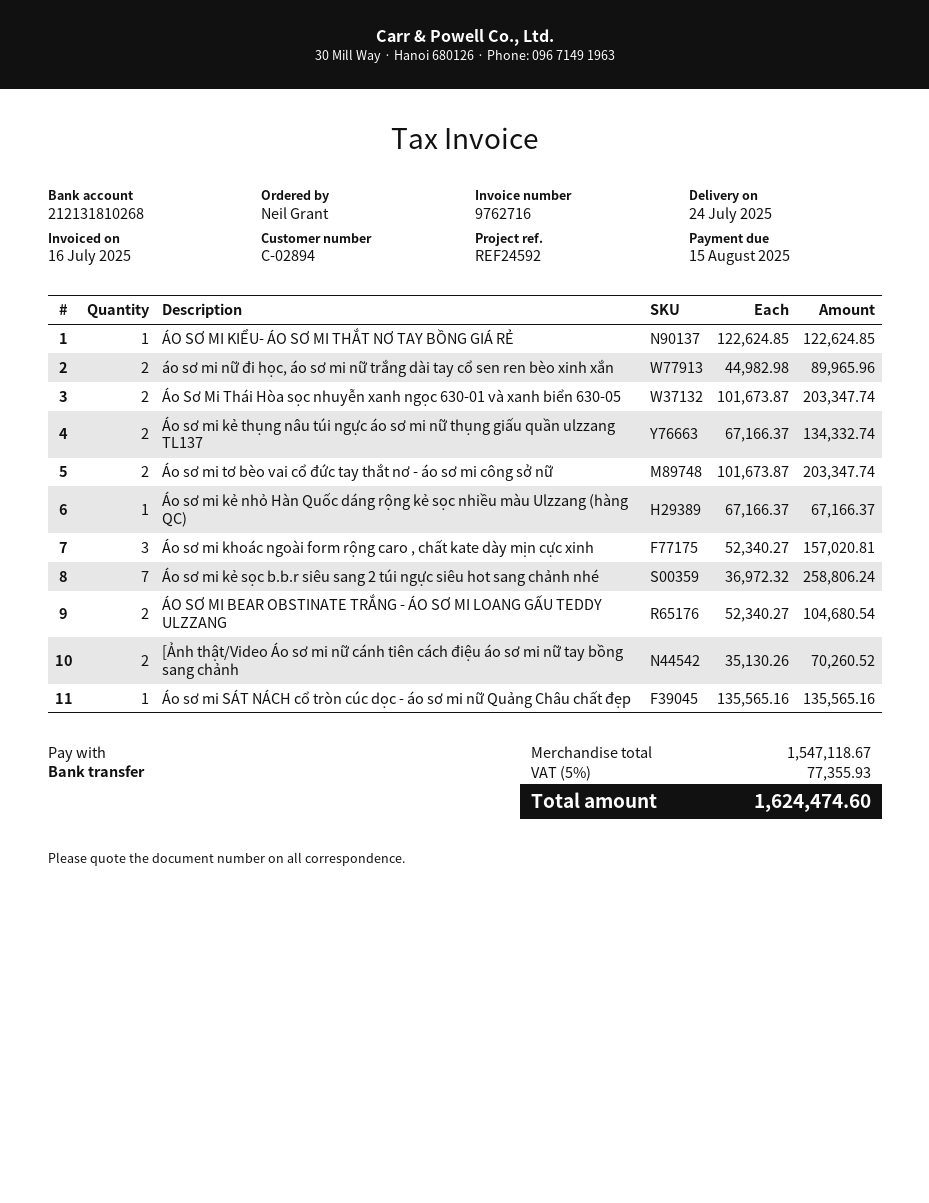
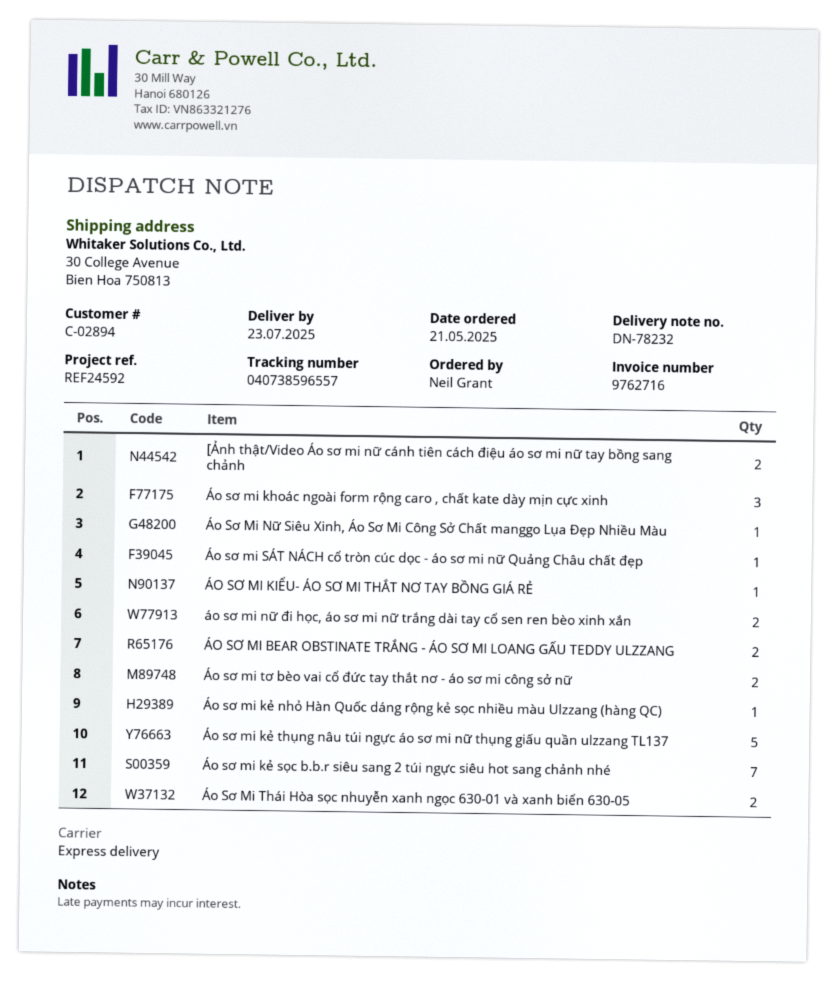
delivery date: 2025-07-24 -> 2025-07-23
Áo sơ mi kẻ thụng nâu túi ngực áo sơ mi nữ thụng giấu quần ulzzang TL137: 2 -> 5
Áo Sơ Mi Nữ Siêu Xinh, Áo Sơ Mi Công Sở Chất manggo Lụa Đẹp Nhiều Màu: none -> 1

